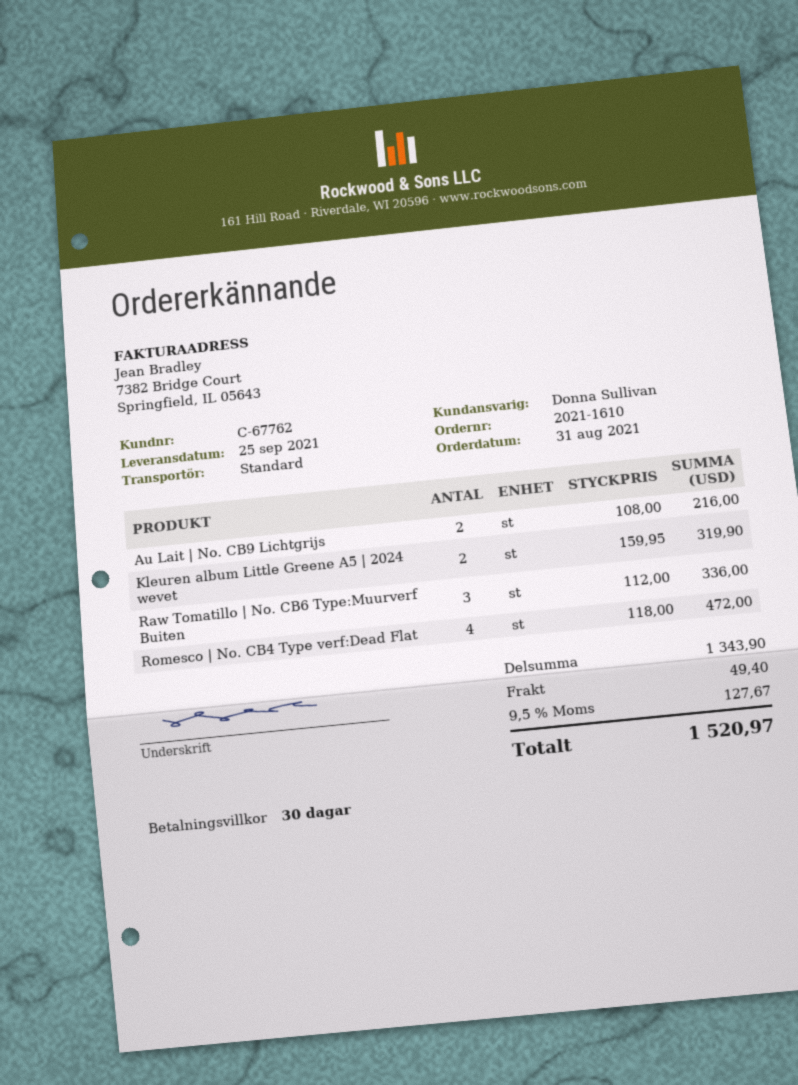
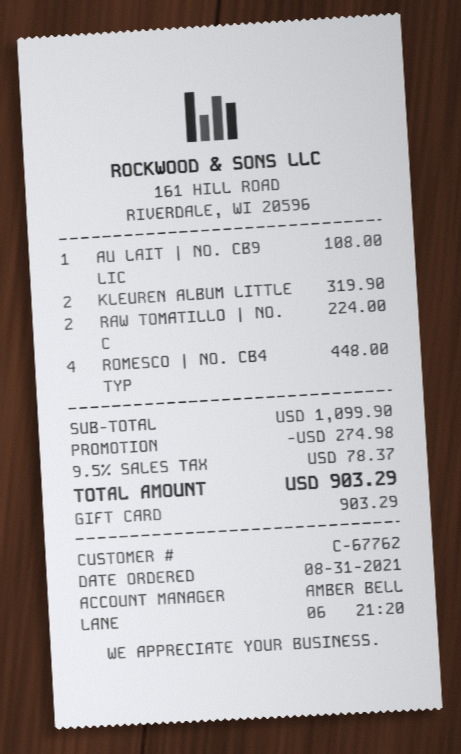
sales rep: Donna Sullivan -> AMBER BELL
Au Lait | No. CB9 Lichtgrijs: 2 for 216.00 -> 1 for 108.00
Raw Tomatillo | No. CB6 Type:Muurverf Buiten: 3 for 336.00 -> 2 for 224.00
Romesco | No. CB4 Type verf:Dead Flat: 4 for 472.00 -> 4 for 448.00
subtotal: 1343.90 -> 1099.90
discount: none -> 274.98
shipping: 49.40 -> none
tax: 9.5% = 127.67 -> 9.5% = 78.37
total: 1520.97 -> 903.29

